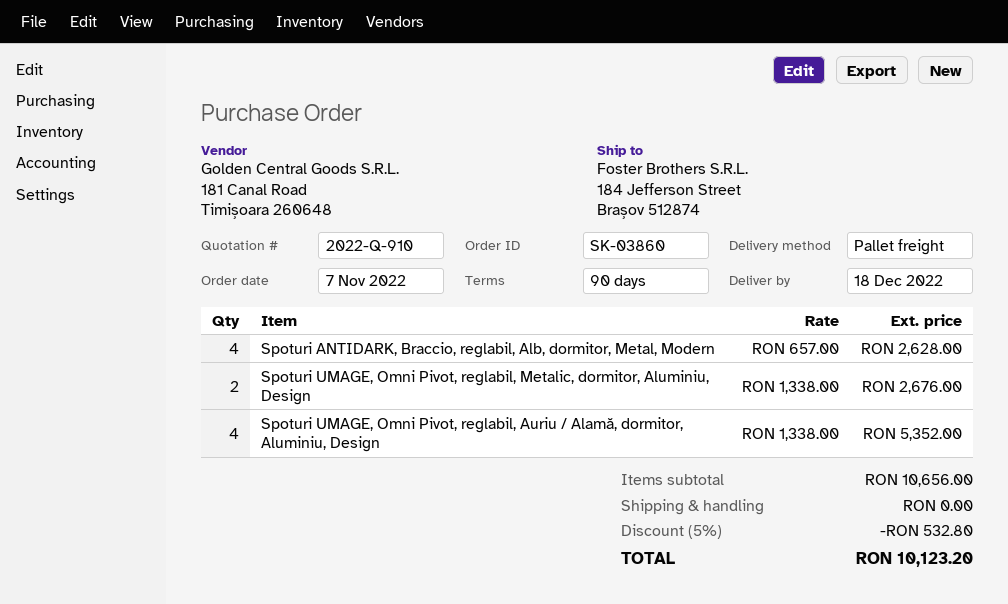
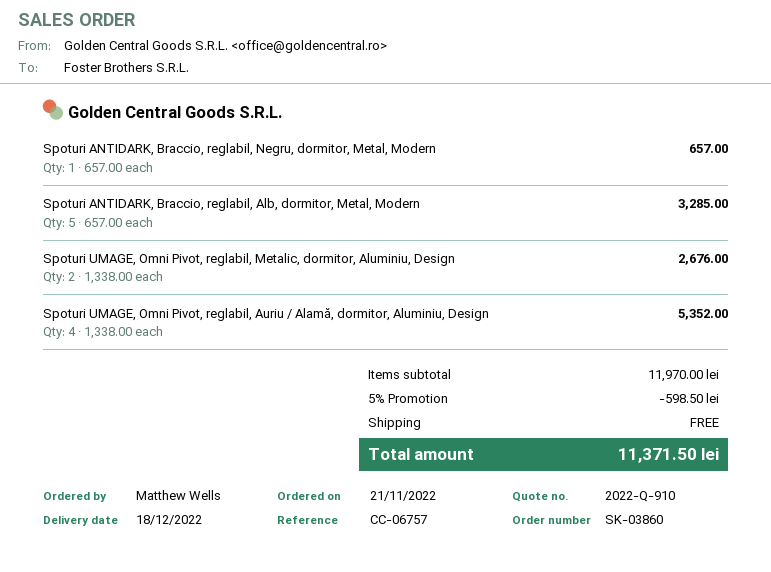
order date: 2022-11-07 -> 2022-11-21
Spoturi ANTIDARK, Braccio, reglabil, Alb, dormitor, Metal, Modern: 4 x 657.00 = 2628.00 -> 5 x 657.00 = 3285.00
Spoturi ANTIDARK, Braccio, reglabil, Negru, dormitor, Metal, Modern: none -> 1 x 657.00 = 657.00
subtotal: 10656.00 -> 11970.00
discount: 5% = 532.80 -> 5% = 598.50
total: 10123.20 -> 11371.50

